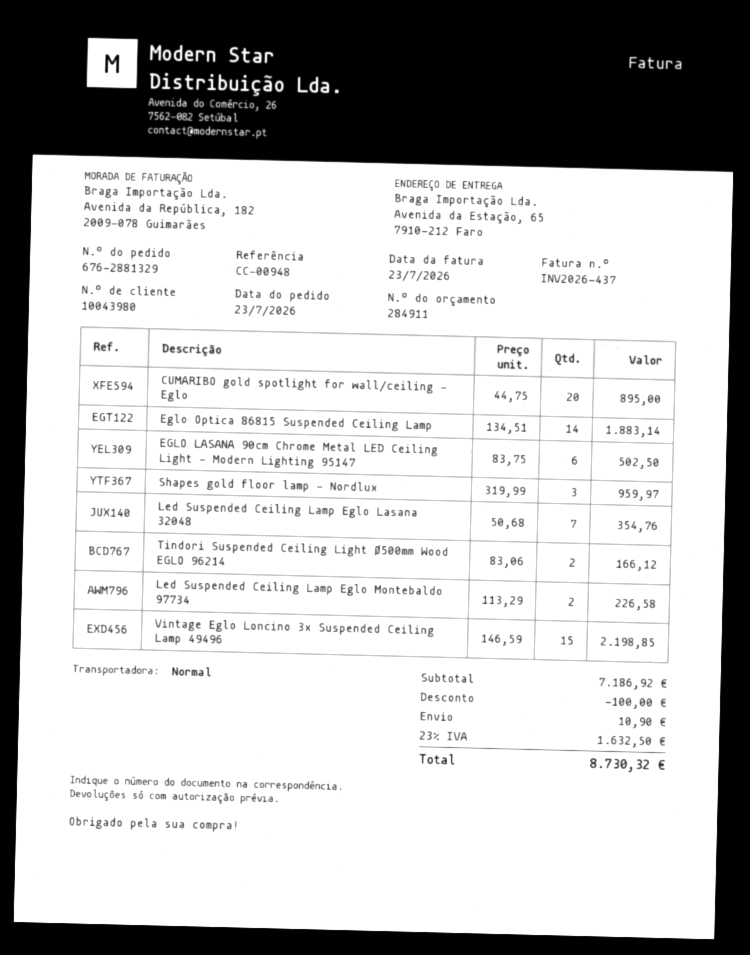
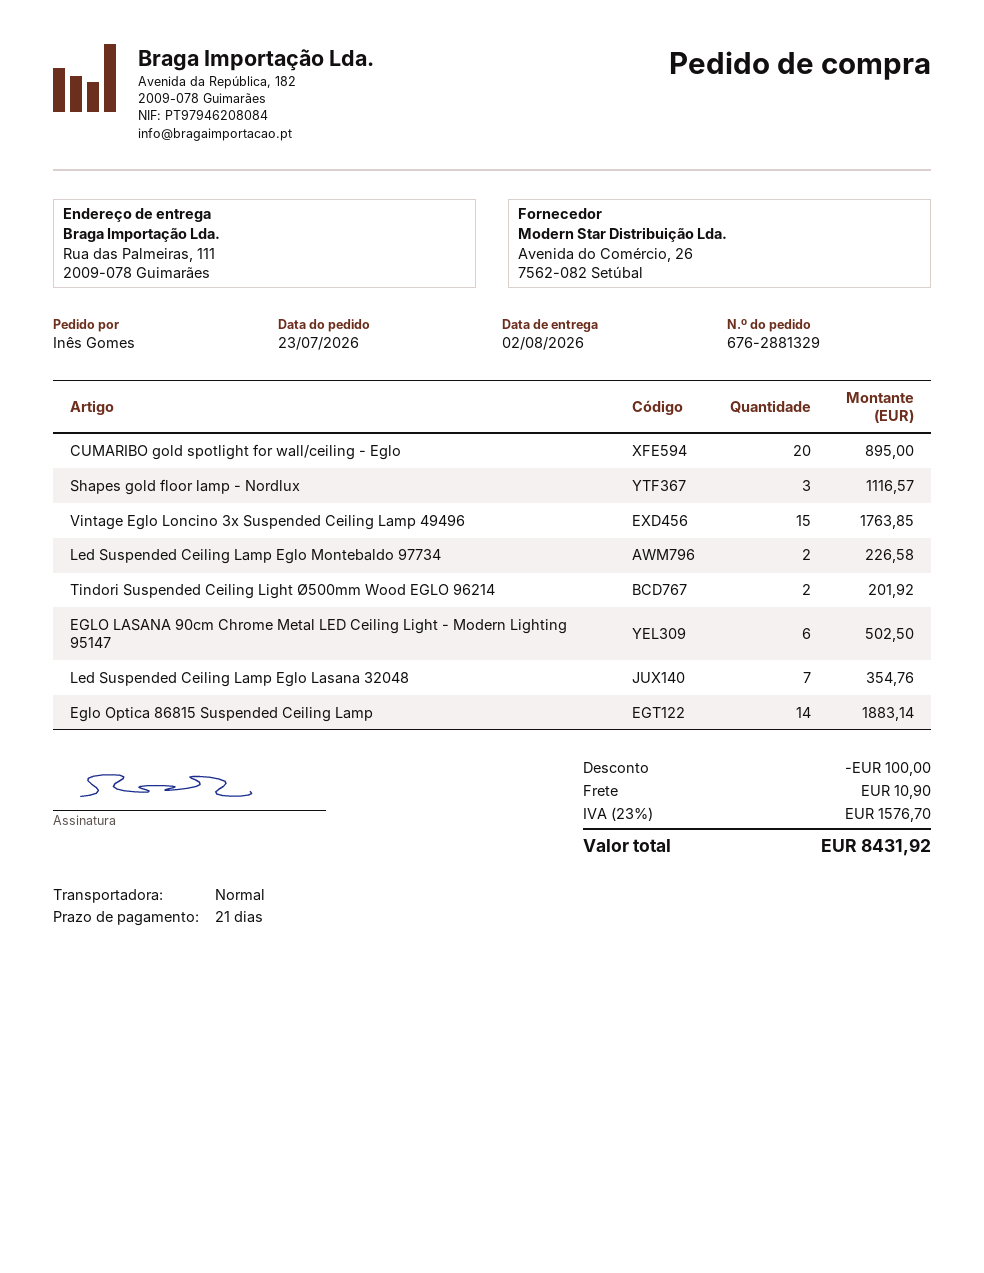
ship to: Avenida da Estação, 65, 7910-212 Faro -> Rua das Palmeiras, 111, 2009-078 Guimarães
Shapes gold floor lamp - Nordlux: 3 for 959.97 -> 3 for 1116.57
Tindori Suspended Ceiling Light Ø500mm Wood EGLO 96214: 2 for 166.12 -> 2 for 201.92
Vintage Eglo Loncino 3x Suspended Ceiling Lamp 49496: 15 for 2198.85 -> 15 for 1763.85
tax: 23% = 1632.50 -> 23% = 1576.70
total: 8730.32 -> 8431.92

